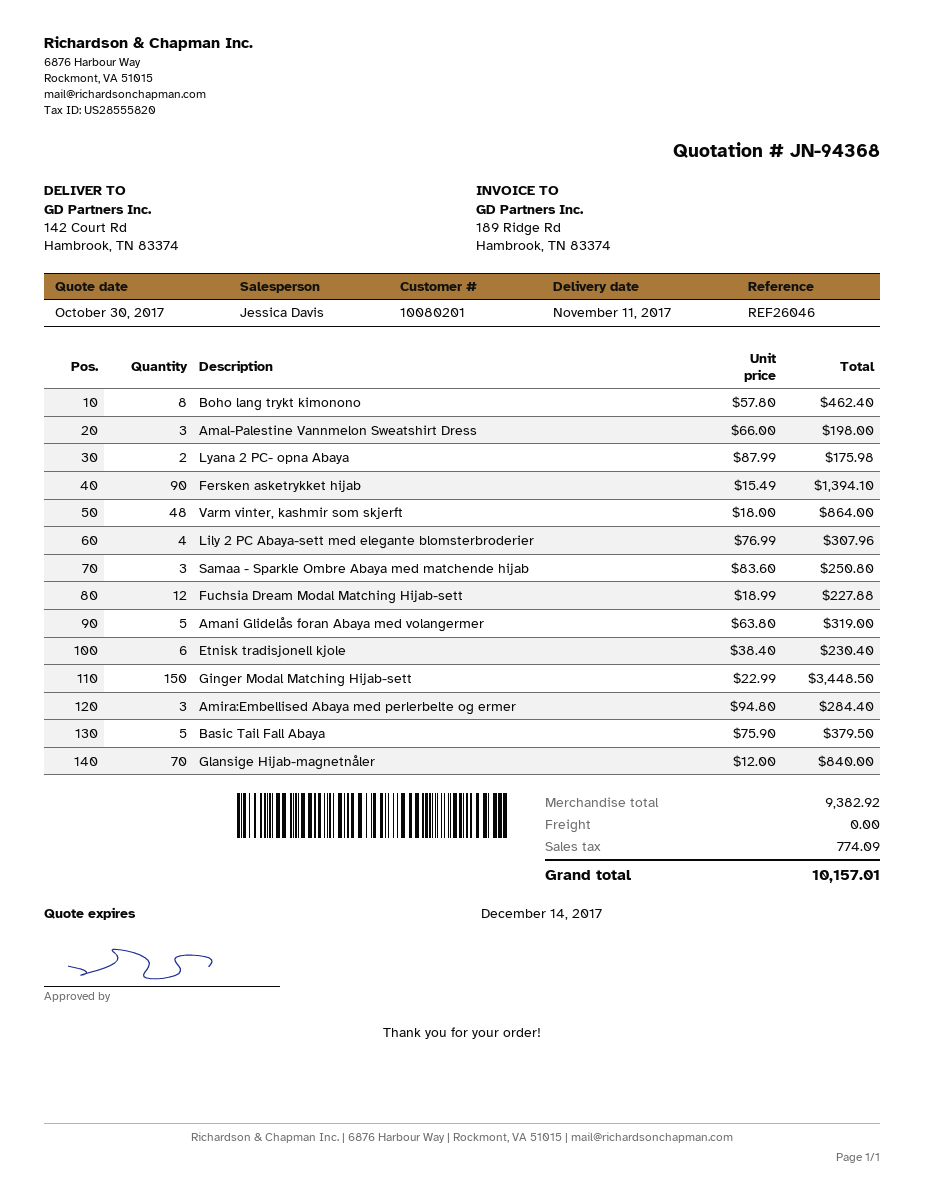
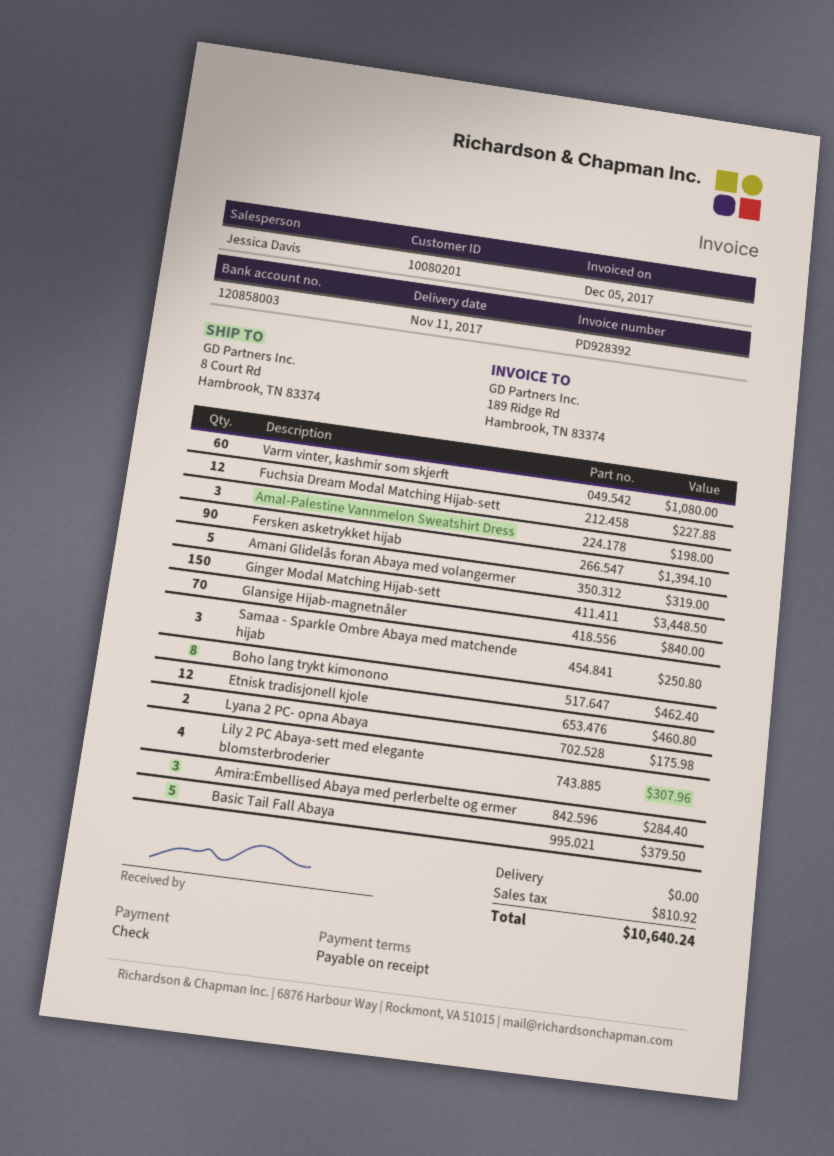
ship to: 142 Court Rd, Hambrook, TN 83374 -> 8 Court Rd, Hambrook, TN 83374
Varm vinter, kashmir som skjerft: 48 for 864.00 -> 60 for 1080.00
Etnisk tradisjonell kjole: 6 for 230.40 -> 12 for 460.80
tax: 774.09 -> 810.92
total: 10157.01 -> 10640.24

